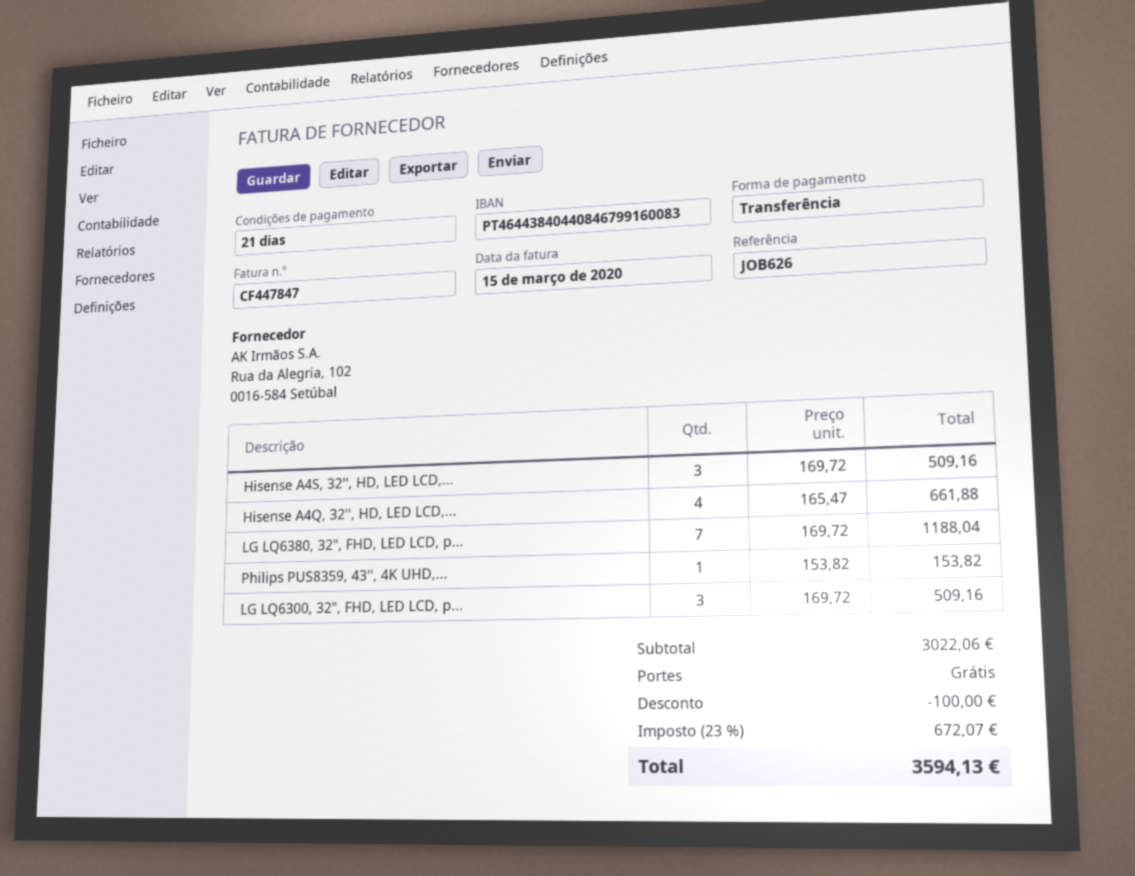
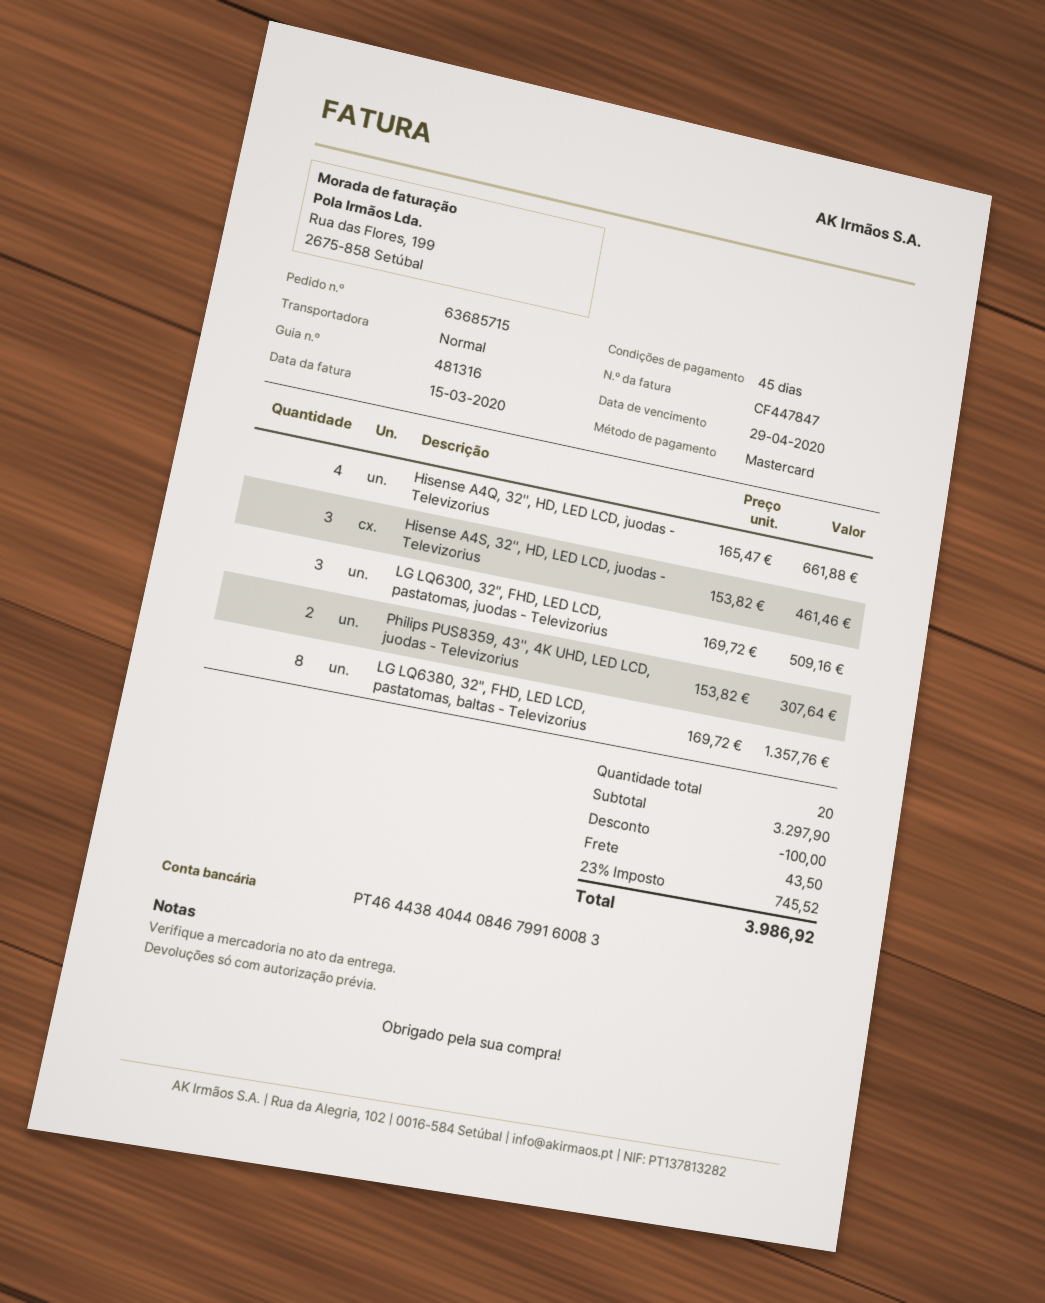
payment terms: 21 days -> 45 days
payment method: bank transfer -> Mastercard
Hisense A4S, 32'', HD, LED LCD,...: 3 x 169.72 = 509.16 -> 3 x 153.82 = 461.46
LG LQ6380, 32", FHD, LED LCD, p...: 7 x 169.72 = 1188.04 -> 8 x 169.72 = 1357.76
Philips PUS8359, 43'', 4K UHD,...: 1 x 153.82 = 153.82 -> 2 x 153.82 = 307.64
subtotal: 3022.06 -> 3297.90
shipping: 0.00 -> 43.50
tax: 23% = 672.07 -> 23% = 745.52
total: 3594.13 -> 3986.92

